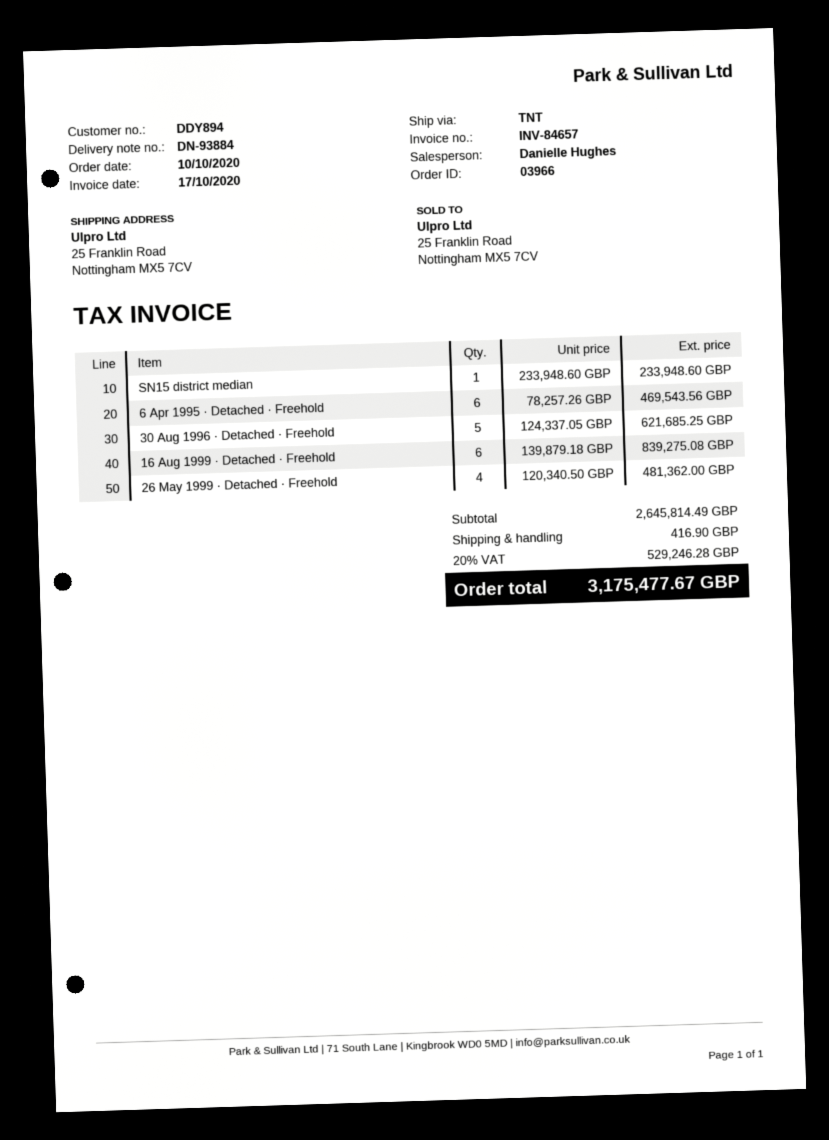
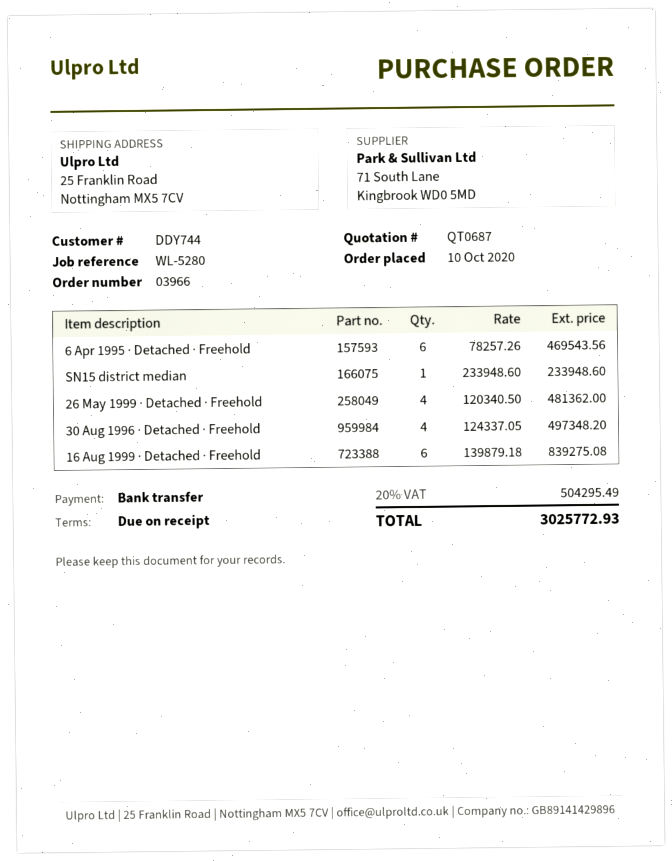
customer number: DDY894 -> DDY744
30 Aug 1996 · Detached · Freehold: 5 x 124337.05 = 621685.25 -> 4 x 124337.05 = 497348.20
shipping: 416.90 -> none
tax: 20% = 529246.28 -> 20% = 504295.49
total: 3175477.67 -> 3025772.93

